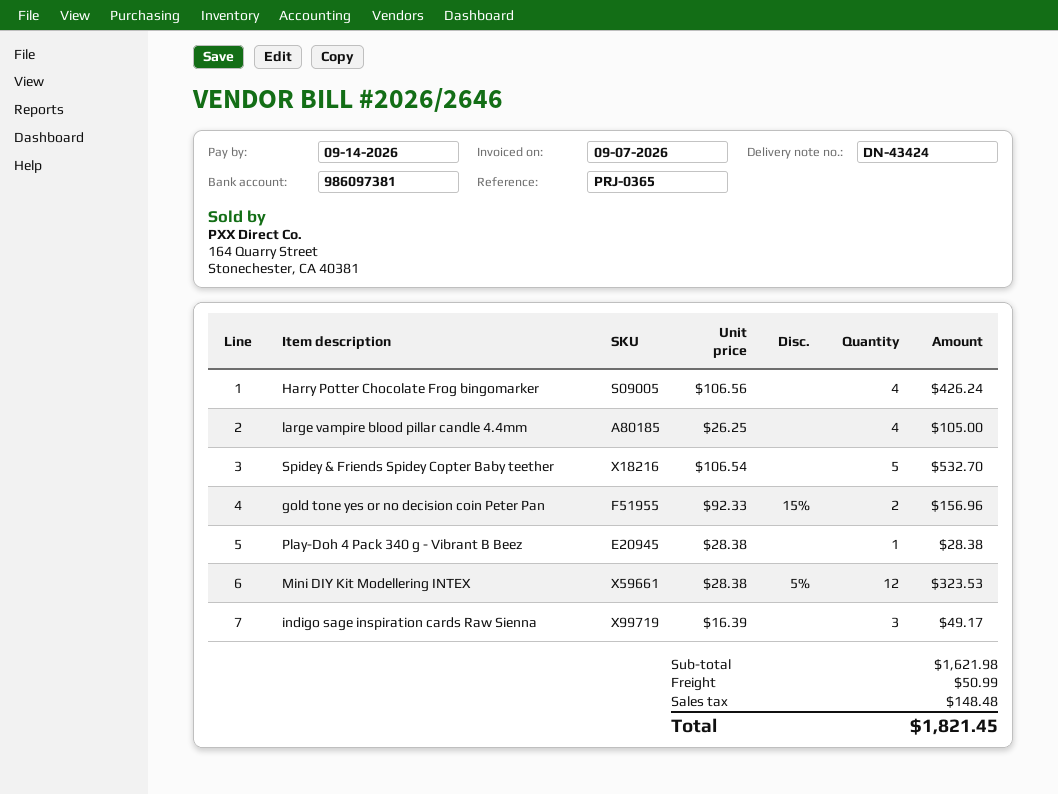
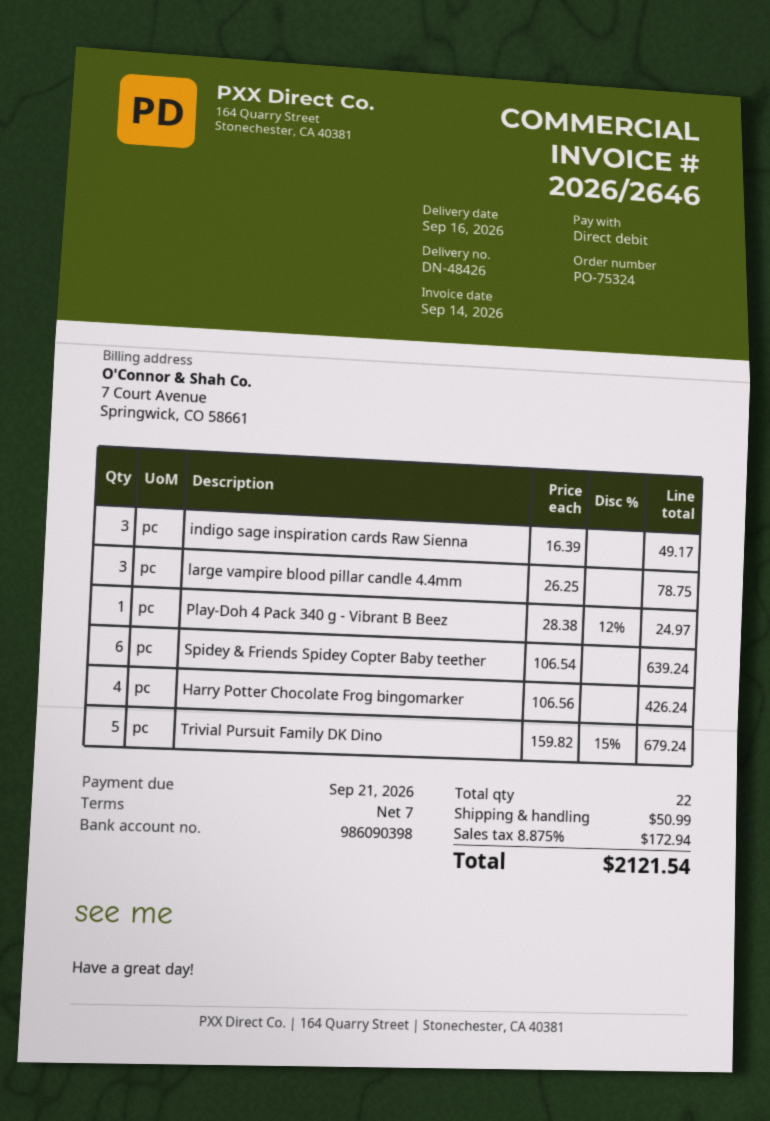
delivery note number: DN-43424 -> DN-48426
invoice date: 2026-09-07 -> 2026-09-14
due date: 2026-09-14 -> 2026-09-21
bank account: 986097381 -> 986090398
large vampire blood pillar candle 4.4mm: 4 x 26.25 = 105.00 -> 3 x 26.25 = 78.75
Spidey & Friends Spidey Copter Baby teether: 5 x 106.54 = 532.70 -> 6 x 106.54 = 639.24
gold tone yes or no decision coin Peter Pan: 2 x 92.33 - 15% = 156.96 -> none
Play-Doh 4 Pack 340 g - Vibrant B Beez: 1 x 28.38 = 28.38 -> 1 x 28.38 - 12% = 24.97
Mini DIY Kit Modellering INTEX: 12 x 28.38 - 5% = 323.53 -> none
Trivial Pursuit Family DK Dino: none -> 5 x 159.82 - 15% = 679.24
tax: 148.48 -> 172.94
total: 1821.45 -> 2121.54

